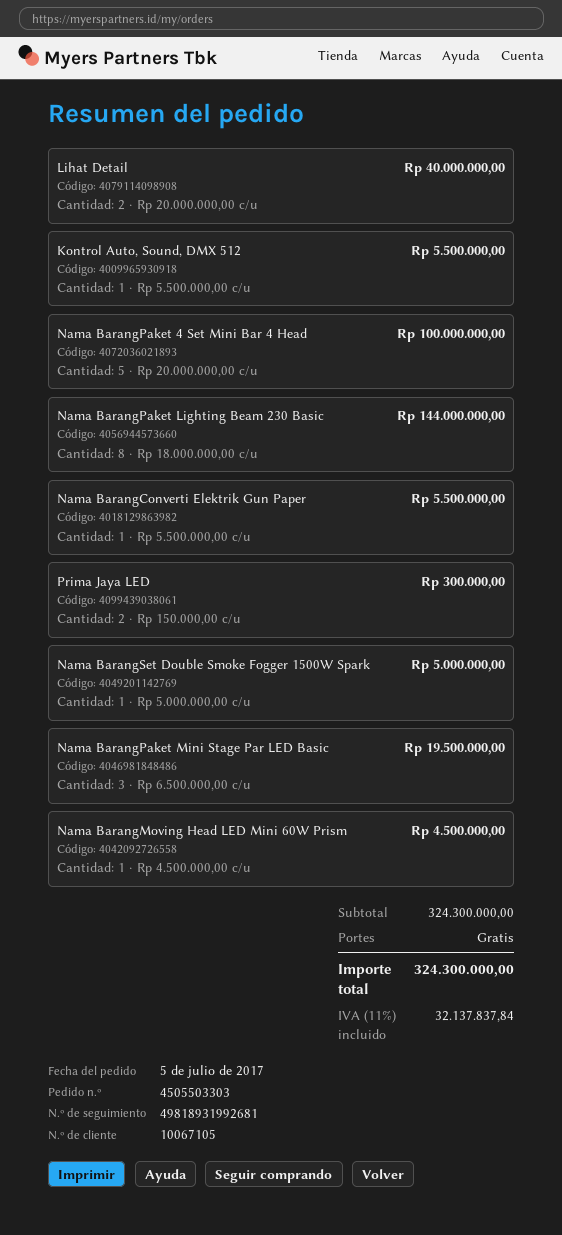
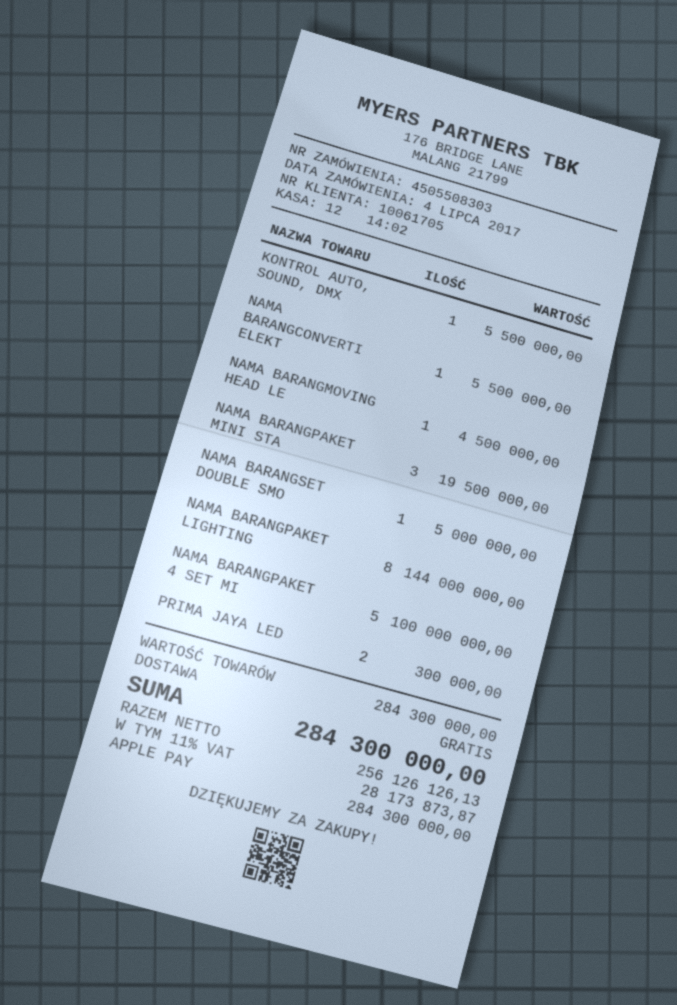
order number: 4505503303 -> 4505508303
order date: 2017-07-05 -> 2017-07-04
customer number: 10067105 -> 10061705
Lihat Detail: 2 for 40000000.00 -> none
subtotal: 324300000.00 -> 284300000.00
tax: 11% = 32137837.84 -> 11% = 28173873.87
total: 324300000.00 -> 284300000.00

